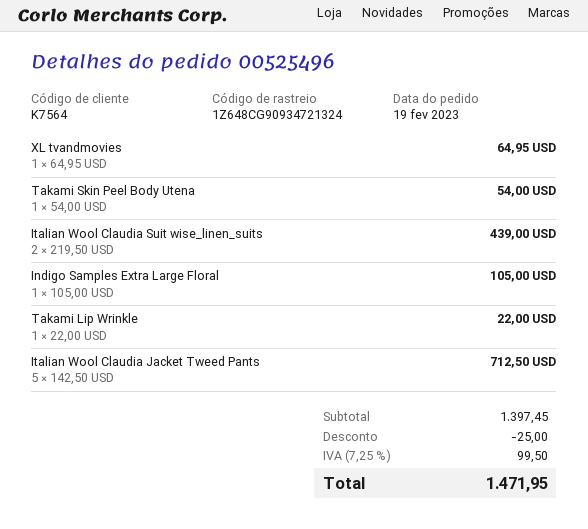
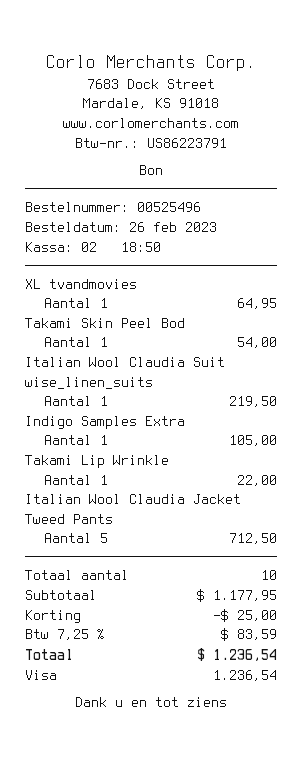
order date: 2023-02-19 -> 2023-02-26
Italian Wool Claudia Suit wise_linen_suits: 2 for 439.00 -> 1 for 219.50
subtotal: 1397.45 -> 1177.95
tax: 7.25% = 99.50 -> 7.25% = 83.59
total: 1471.95 -> 1236.54

